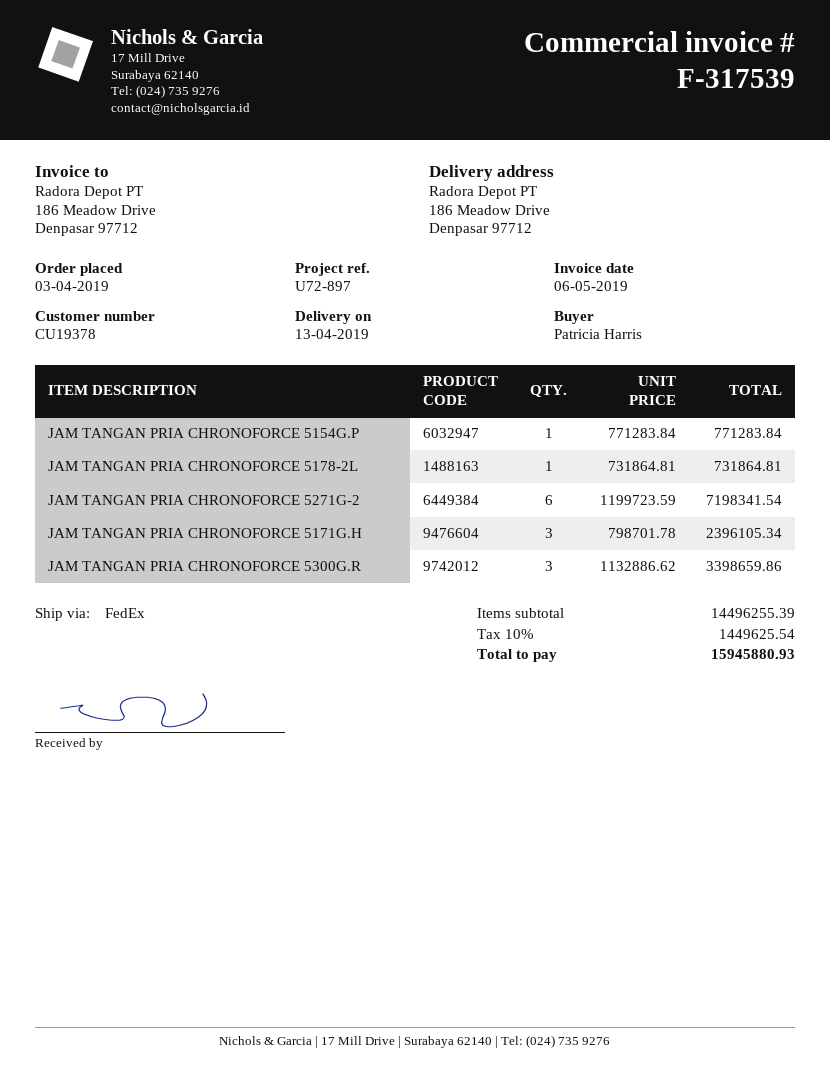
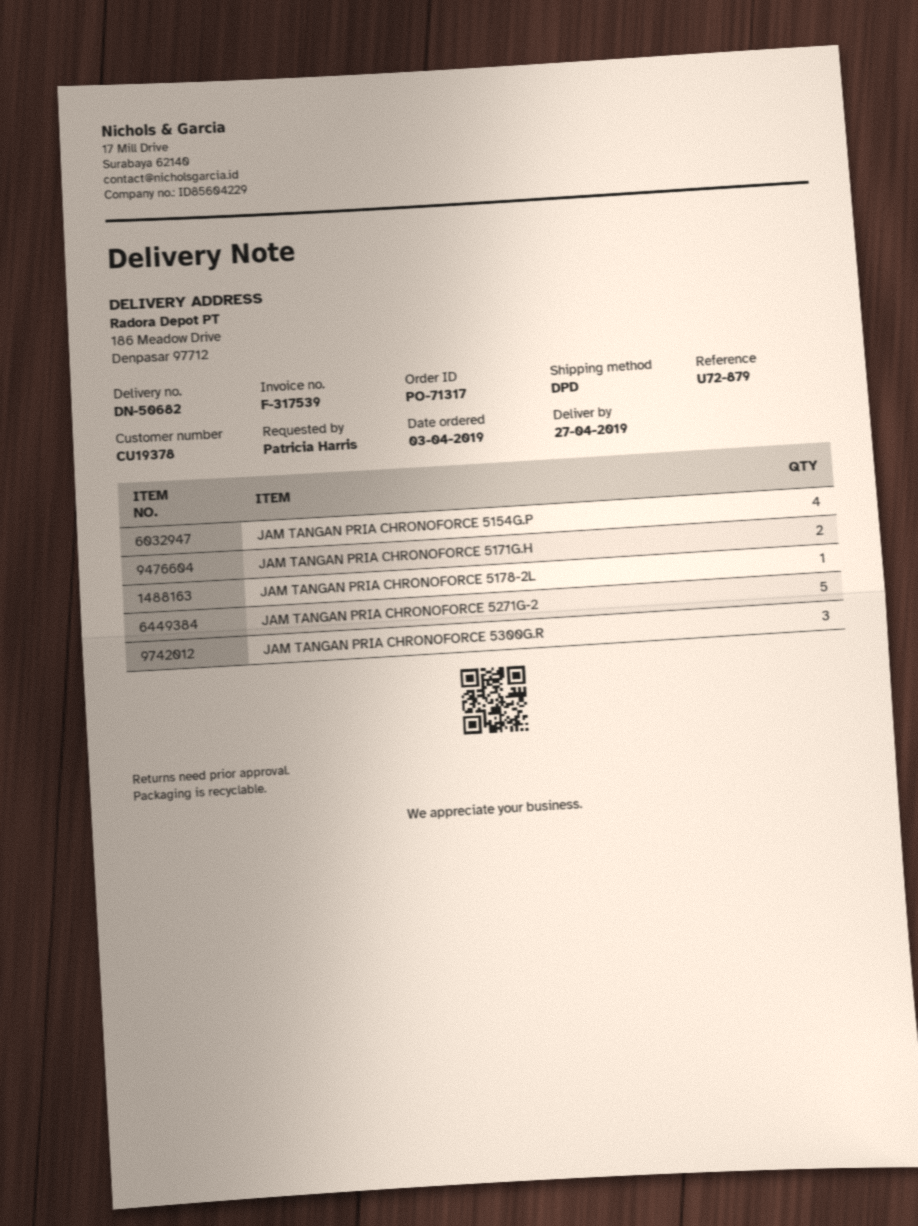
delivery date: 2019-04-13 -> 2019-04-27
reference: U72-897 -> U72-879
shipping method: FedEx -> DPD
JAM TANGAN PRIA CHRONOFORCE 5154G.P: 1 -> 4
JAM TANGAN PRIA CHRONOFORCE 5271G-2: 6 -> 5
JAM TANGAN PRIA CHRONOFORCE 5171G.H: 3 -> 2

